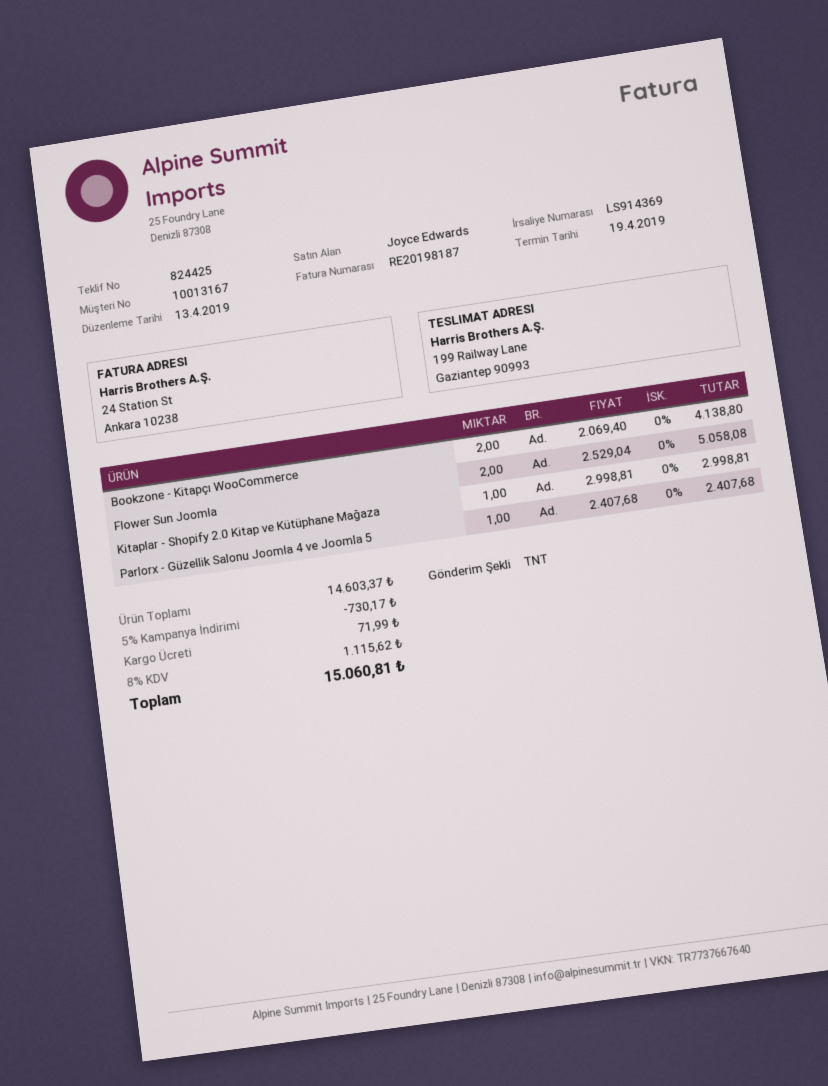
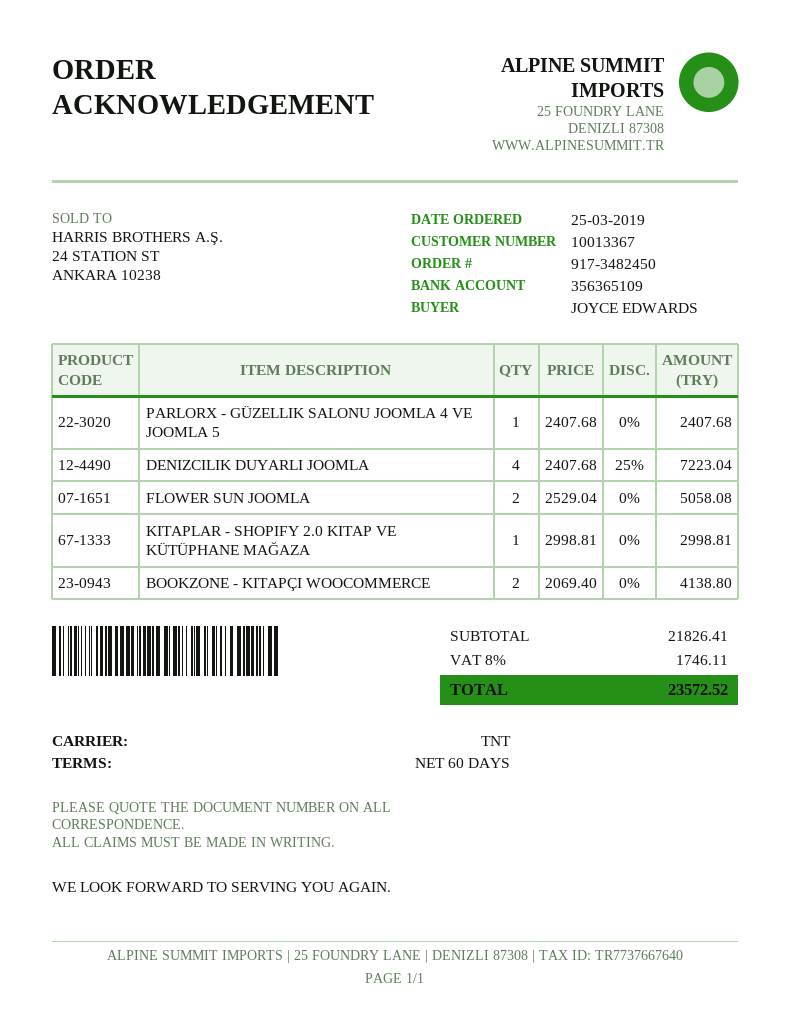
customer number: 10013167 -> 10013367
DENIZCILIK DUYARLI JOOMLA: none -> 4 x 2407.68 - 25% = 7223.04
subtotal: 14603.37 -> 21826.41
discount: 5% = 730.17 -> none
shipping: 71.99 -> none
tax: 8% = 1115.62 -> 8% = 1746.11
total: 15060.81 -> 23572.52

